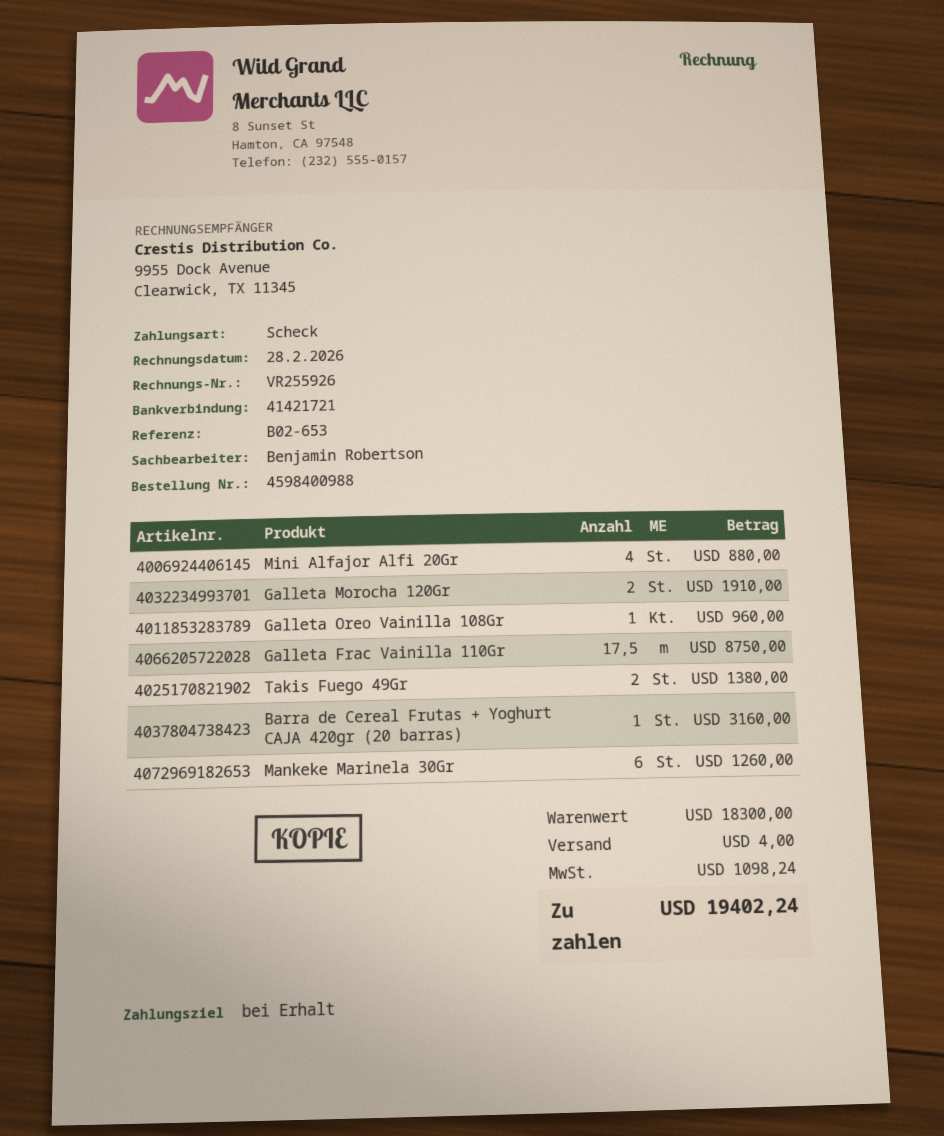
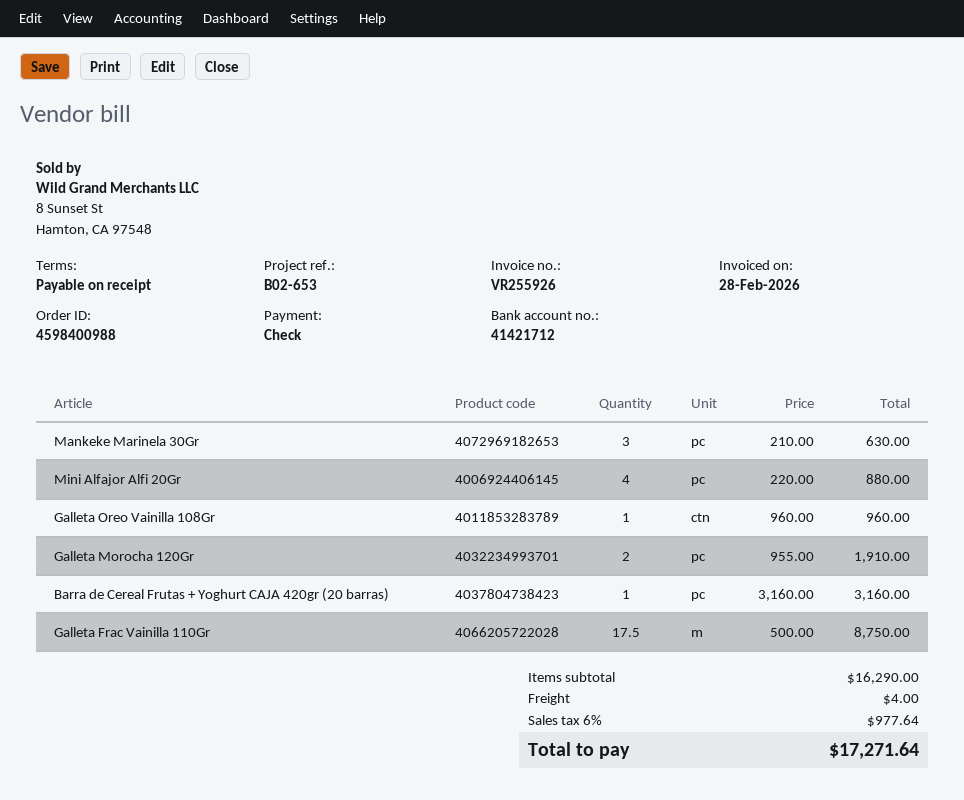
bank account: 41421721 -> 41421712
Takis Fuego 49Gr: 2 for 1380.00 -> none
Mankeke Marinela 30Gr: 6 for 1260.00 -> 3 for 630.00
subtotal: 18300.00 -> 16290.00
tax: 1098.24 -> 977.64
total: 19402.24 -> 17271.64

